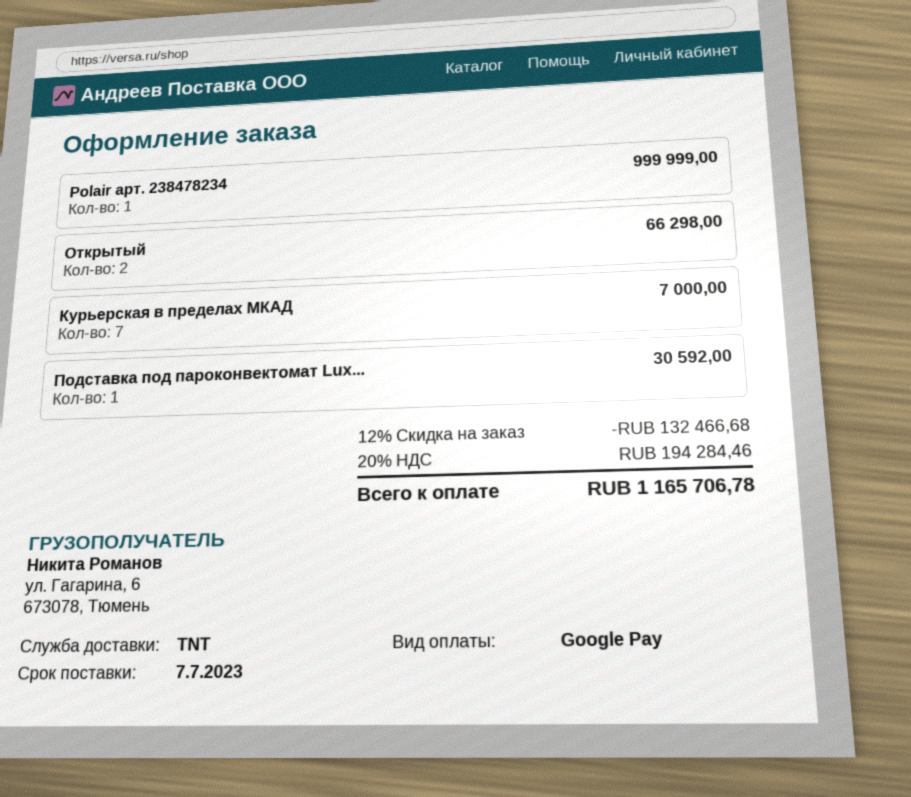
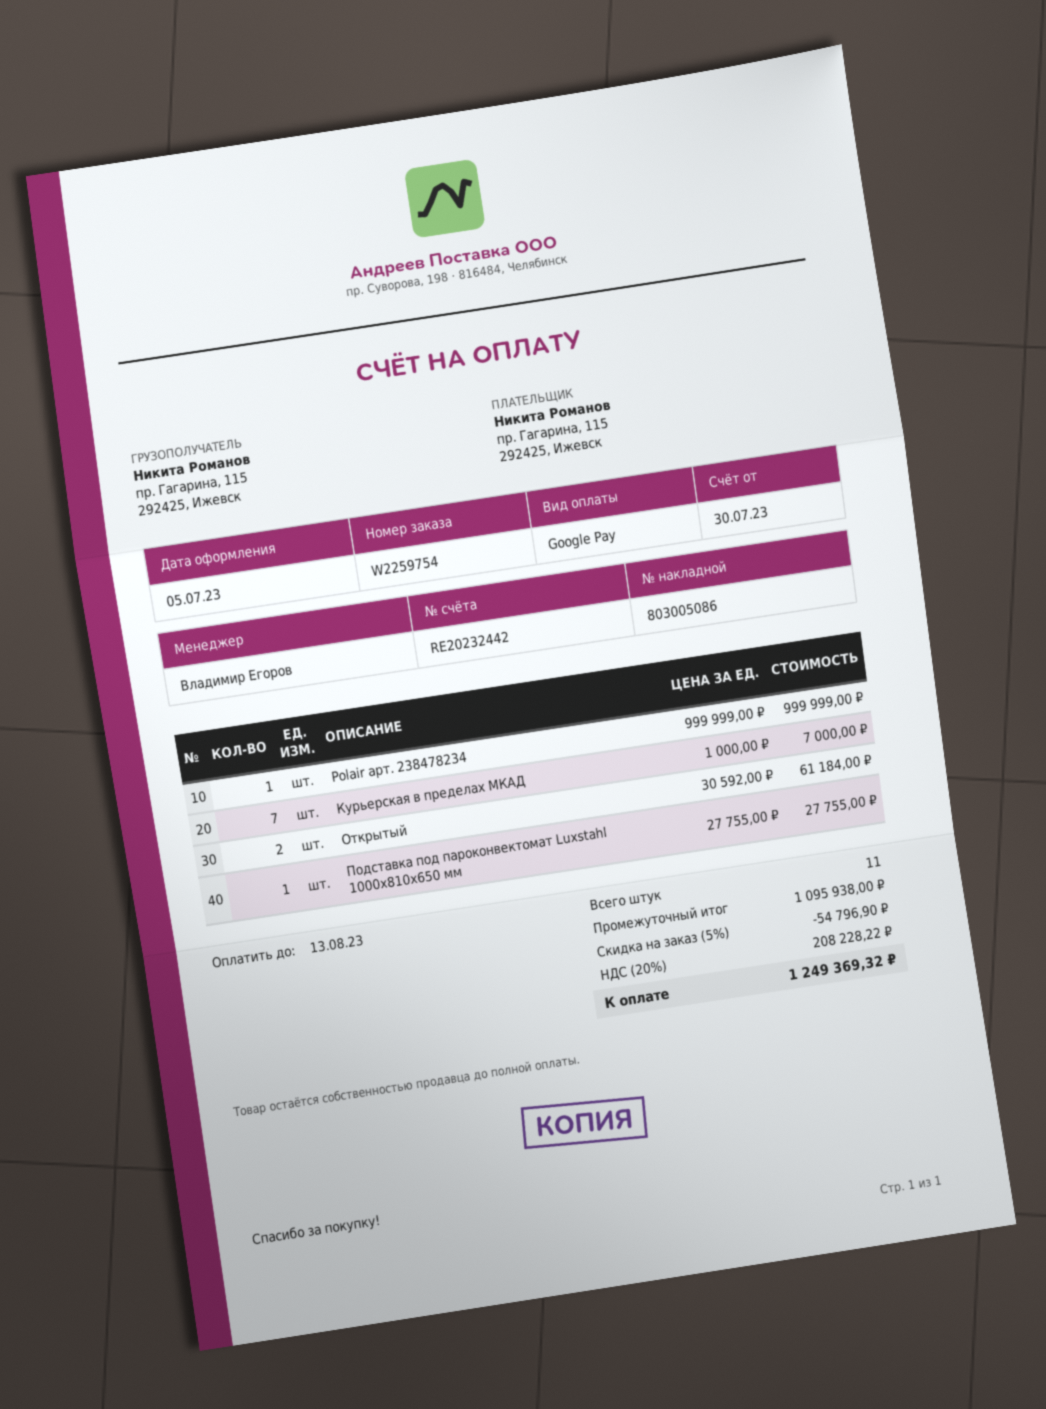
ship to: ул. Гагарина, 6, 673078, Тюмень -> пр. Гагарина, 115, 292425, Ижевск
Открытый: 2 for 66298.00 -> 2 for 61184.00
Подставка под пароконвектомат Lux...: 1 for 30592.00 -> 1 for 27755.00
discount: 12% = 132466.68 -> 5% = 54796.90
tax: 20% = 194284.46 -> 20% = 208228.22
total: 1165706.78 -> 1249369.32

